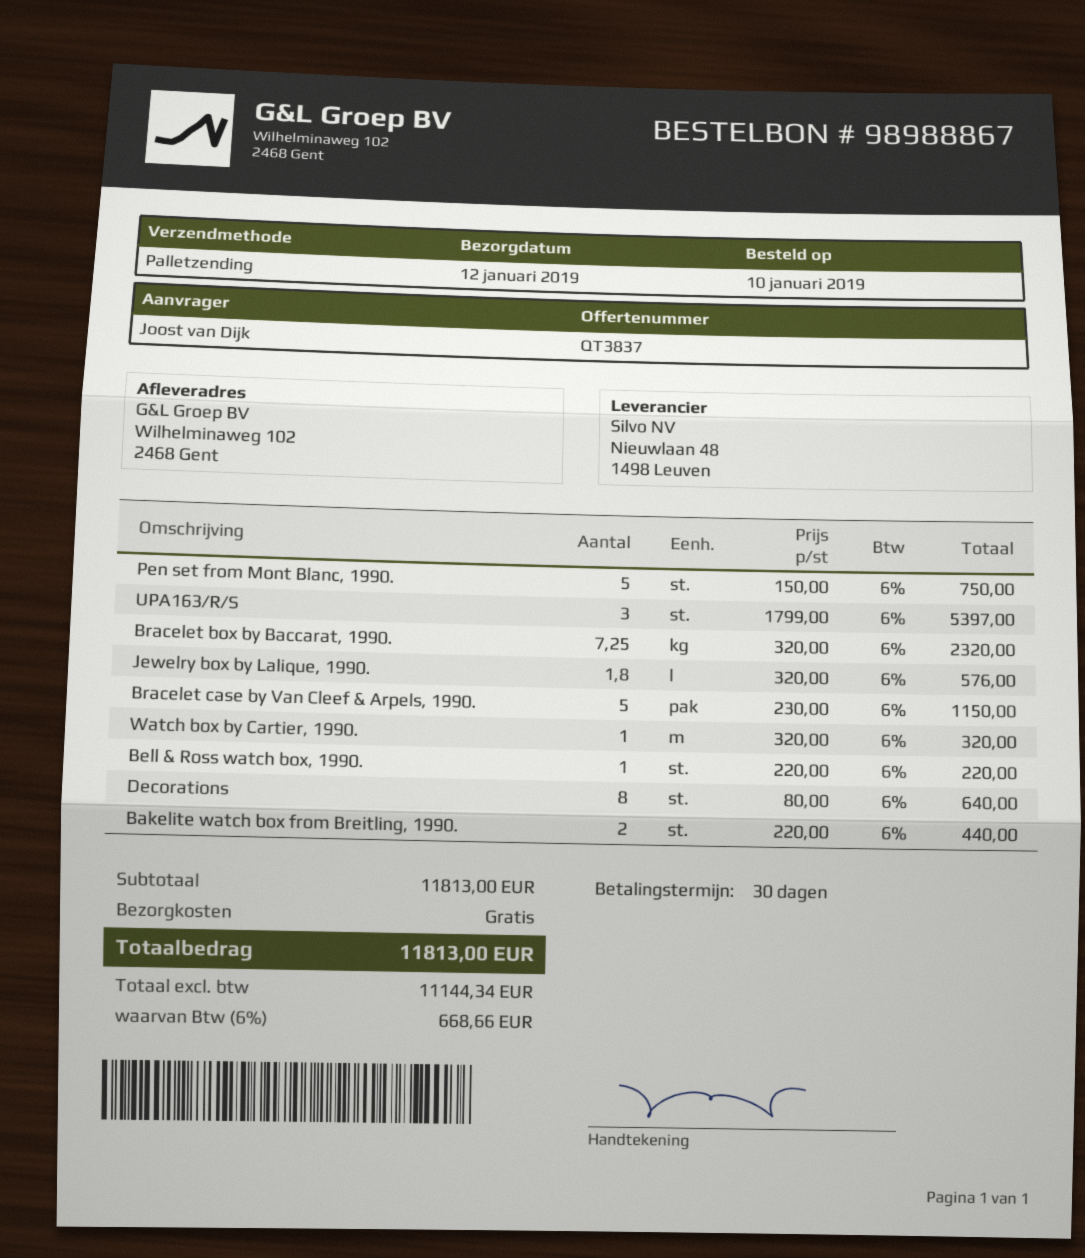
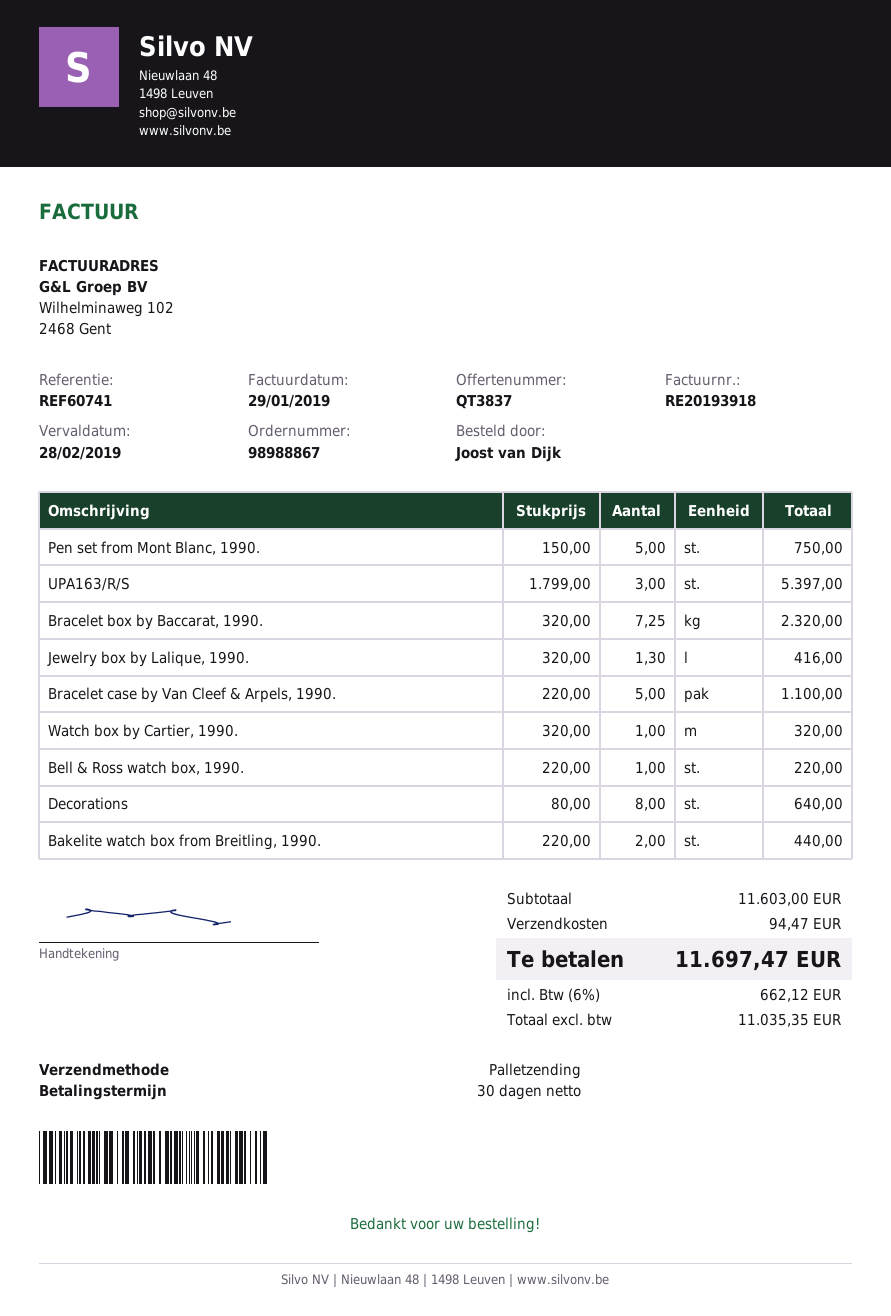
Jewelry box by Lalique, 1990.: 1.8 x 320.00 = 576.00 -> 1.3 x 320.00 = 416.00
Bracelet case by Van Cleef & Arpels, 1990.: 5 x 230.00 = 1150.00 -> 5 x 220.00 = 1100.00
subtotal: 11813.00 -> 11603.00
shipping: 0.00 -> 94.47
net: 11144.34 -> 11035.35
tax: 6% = 668.66 -> 6% = 662.12
total: 11813.00 -> 11697.47

